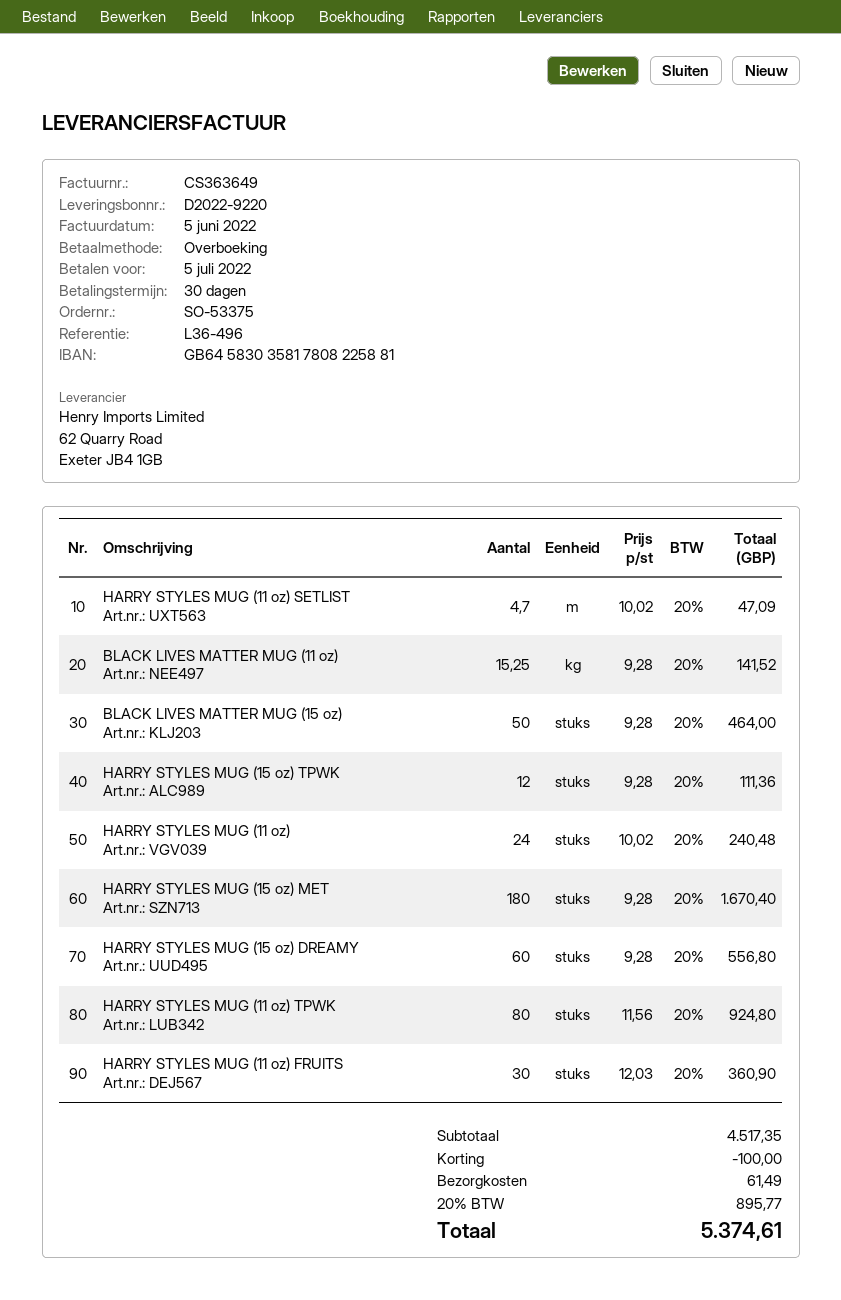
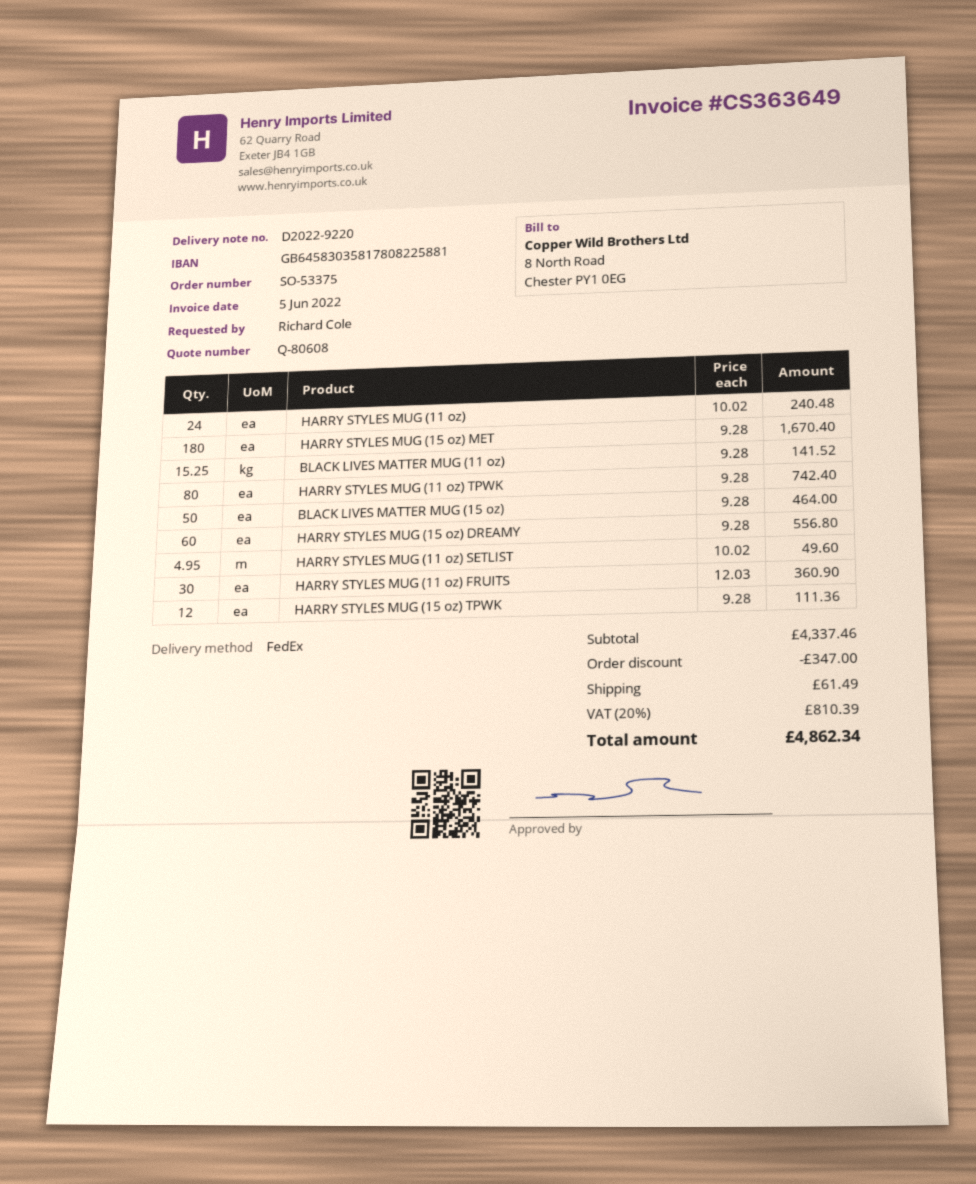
HARRY STYLES MUG (11 oz) SETLIST: 4.7 x 10.02 = 47.09 -> 4.95 x 10.02 = 49.60
HARRY STYLES MUG (11 oz) TPWK: 80 x 11.56 = 924.80 -> 80 x 9.28 = 742.40
subtotal: 4517.35 -> 4337.46
discount: 100.00 -> 347.00
tax: 20% = 895.77 -> 20% = 810.39
total: 5374.61 -> 4862.34

